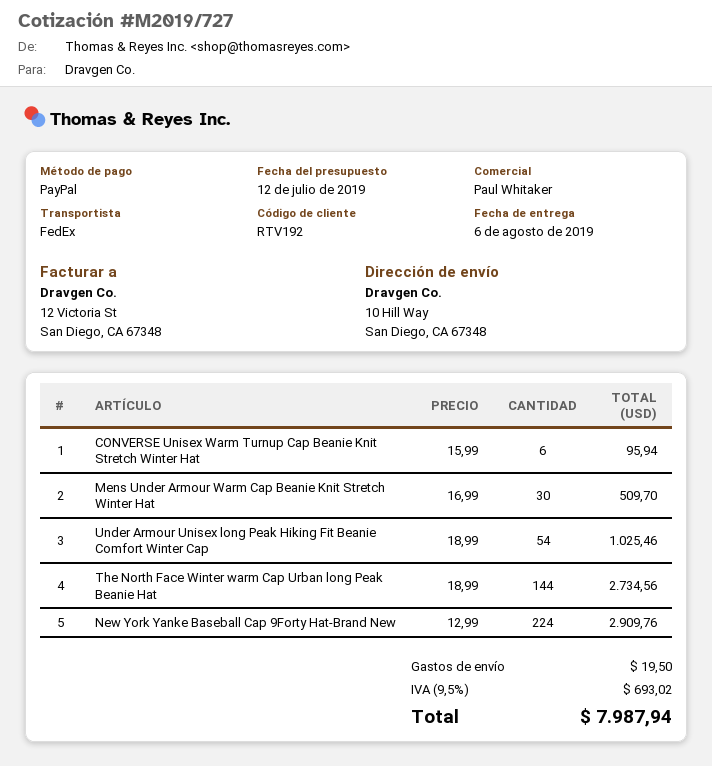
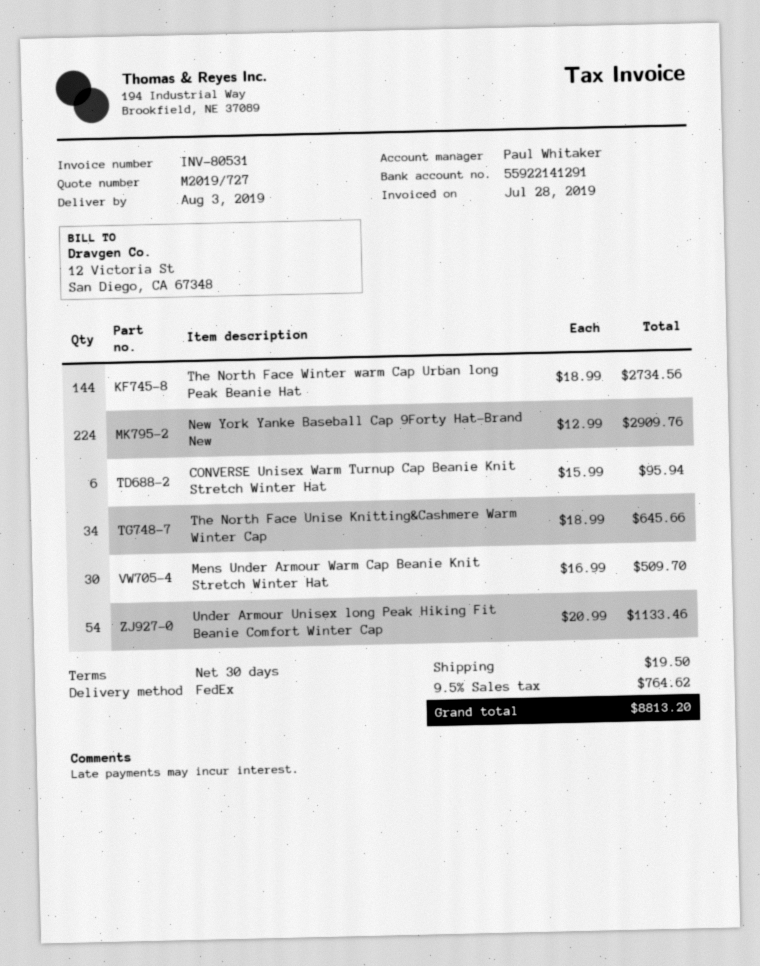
delivery date: 2019-08-06 -> 2019-08-03
Under Armour Unisex long Peak Hiking Fit Beanie Comfort Winter Cap: 54 x 18.99 = 1025.46 -> 54 x 20.99 = 1133.46
The North Face Unise Knitting&Cashmere Warm Winter Cap: none -> 34 x 18.99 = 645.66
tax: 9.5% = 693.02 -> 9.5% = 764.62
total: 7987.94 -> 8813.20

